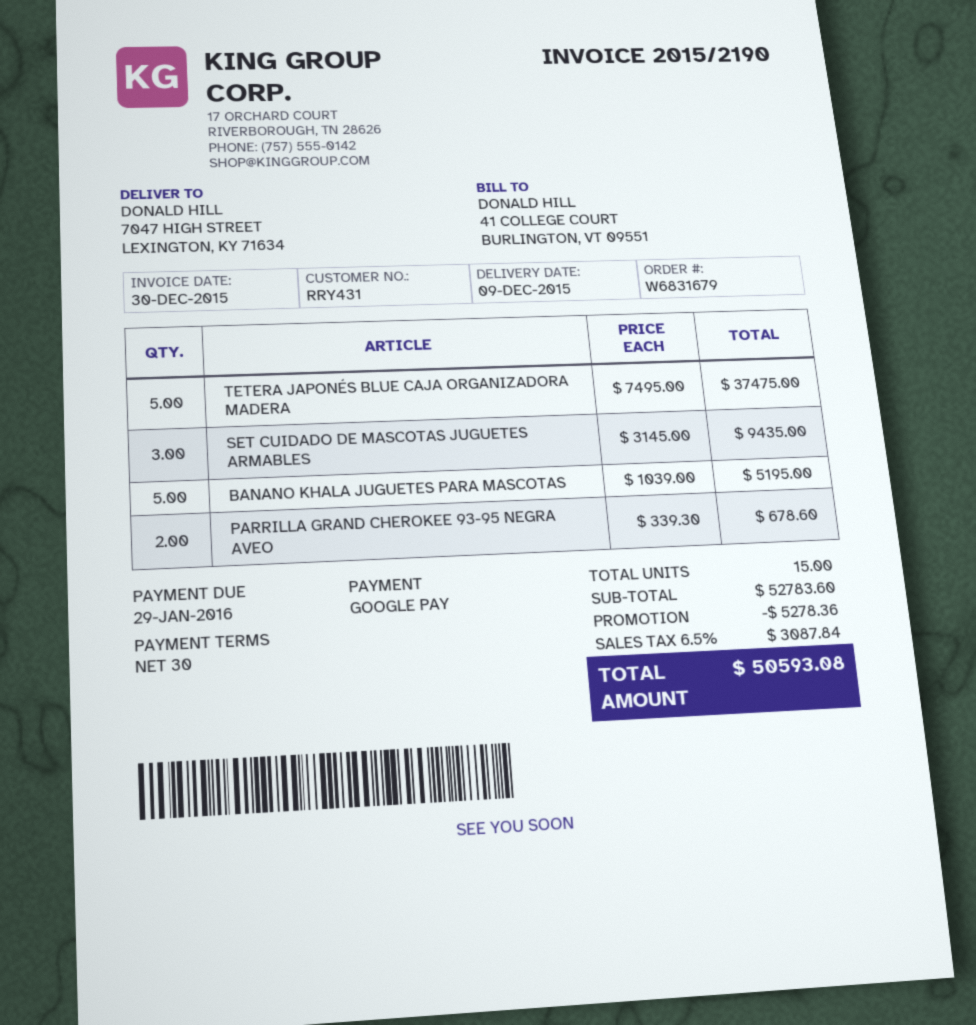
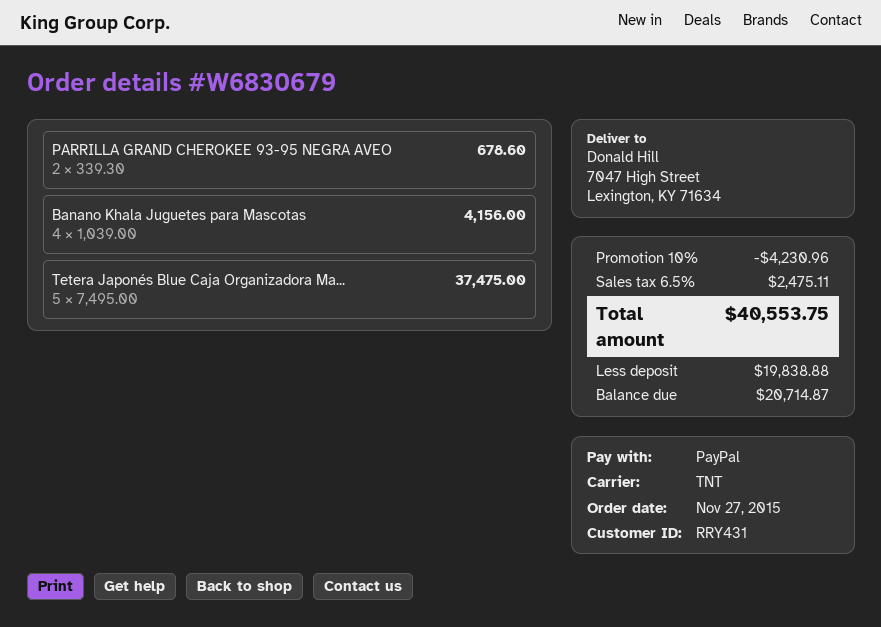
order number: W6831679 -> W6830679
payment method: Google Pay -> PayPal
SET CUIDADO DE MASCOTAS JUGUETES ARMABLES: 3 x 3145.00 = 9435.00 -> none
BANANO KHALA JUGUETES PARA MASCOTAS: 5 x 1039.00 = 5195.00 -> 4 x 1039.00 = 4156.00
discount: 5278.36 -> 4230.96
tax: 6.5% = 3087.84 -> 6.5% = 2475.11
total: 50593.08 -> 40553.75

